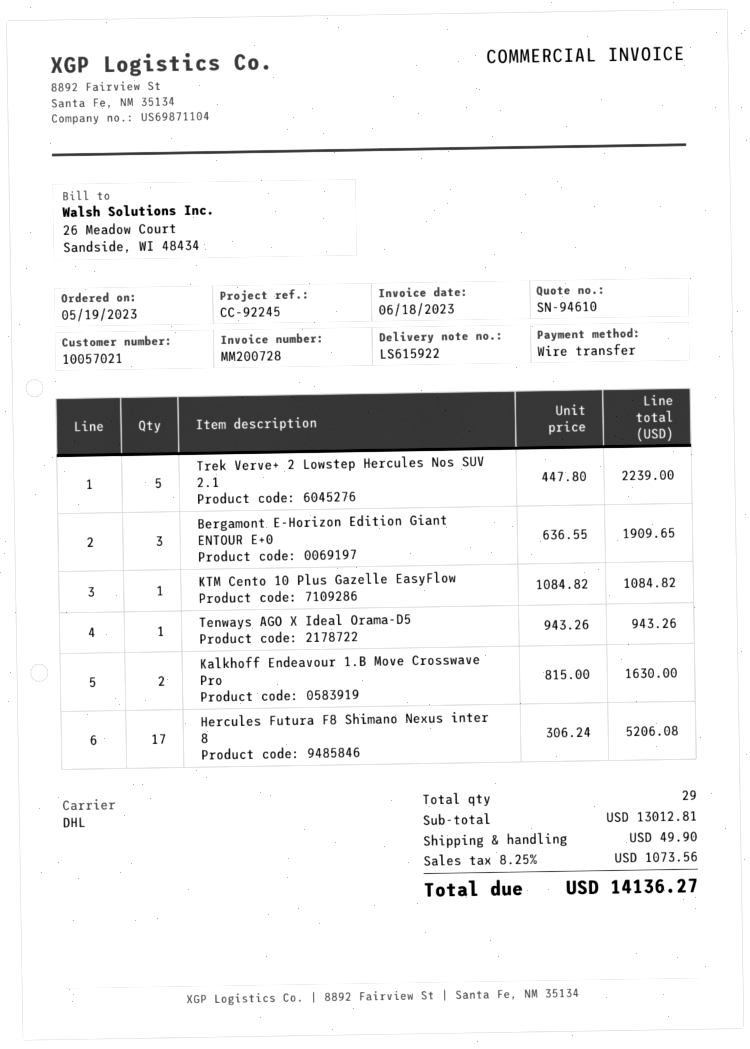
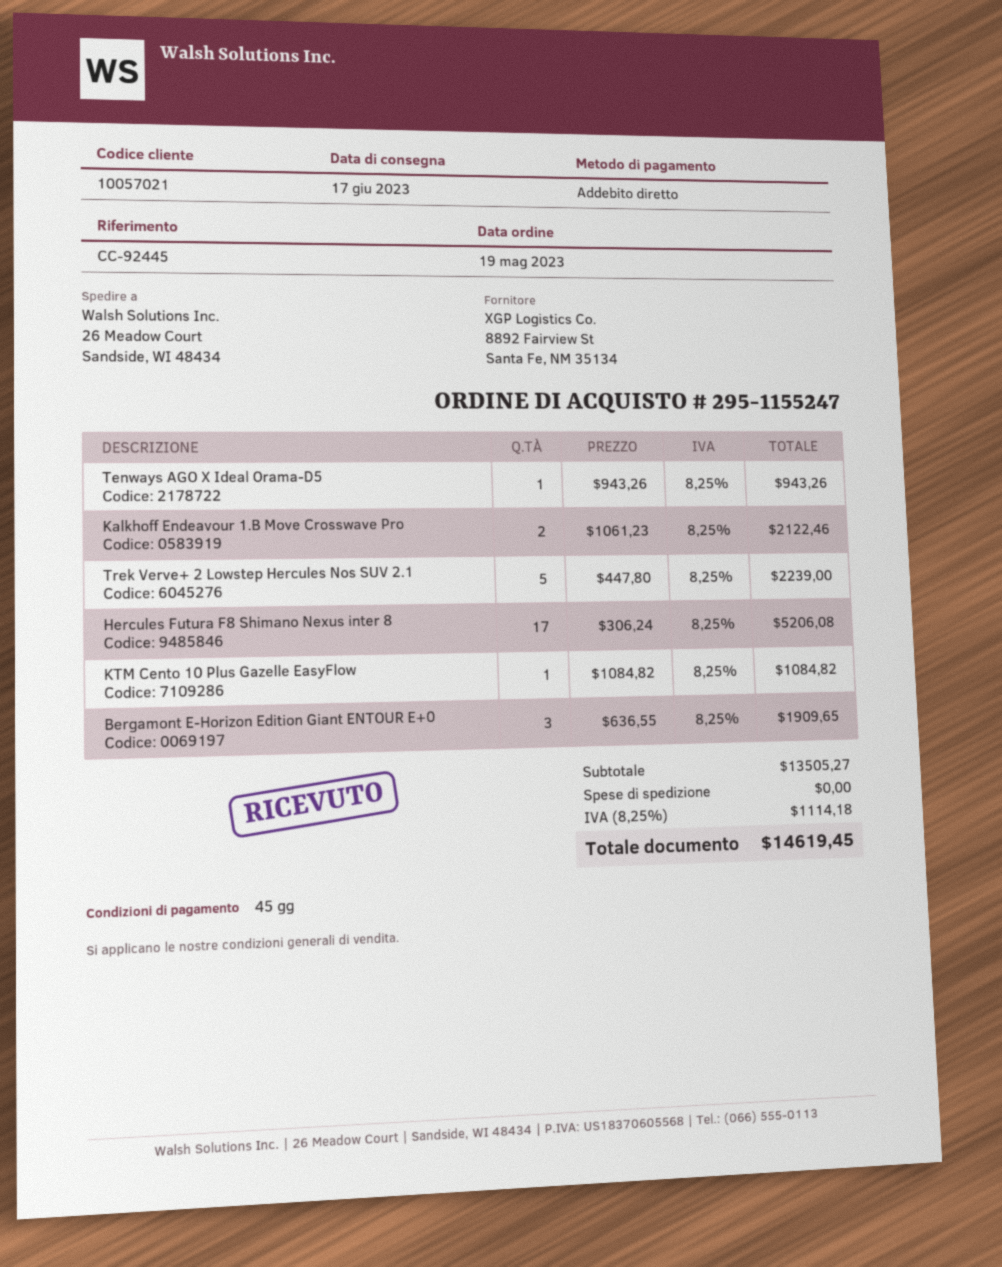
reference: CC-92245 -> CC-92445
payment method: bank transfer -> direct debit
Kalkhoff Endeavour 1.B Move Crosswave Pro: 2 x 815.00 = 1630.00 -> 2 x 1061.23 = 2122.46
subtotal: 13012.81 -> 13505.27
shipping: 49.90 -> 0.00
tax: 8.25% = 1073.56 -> 8.25% = 1114.18
total: 14136.27 -> 14619.45

